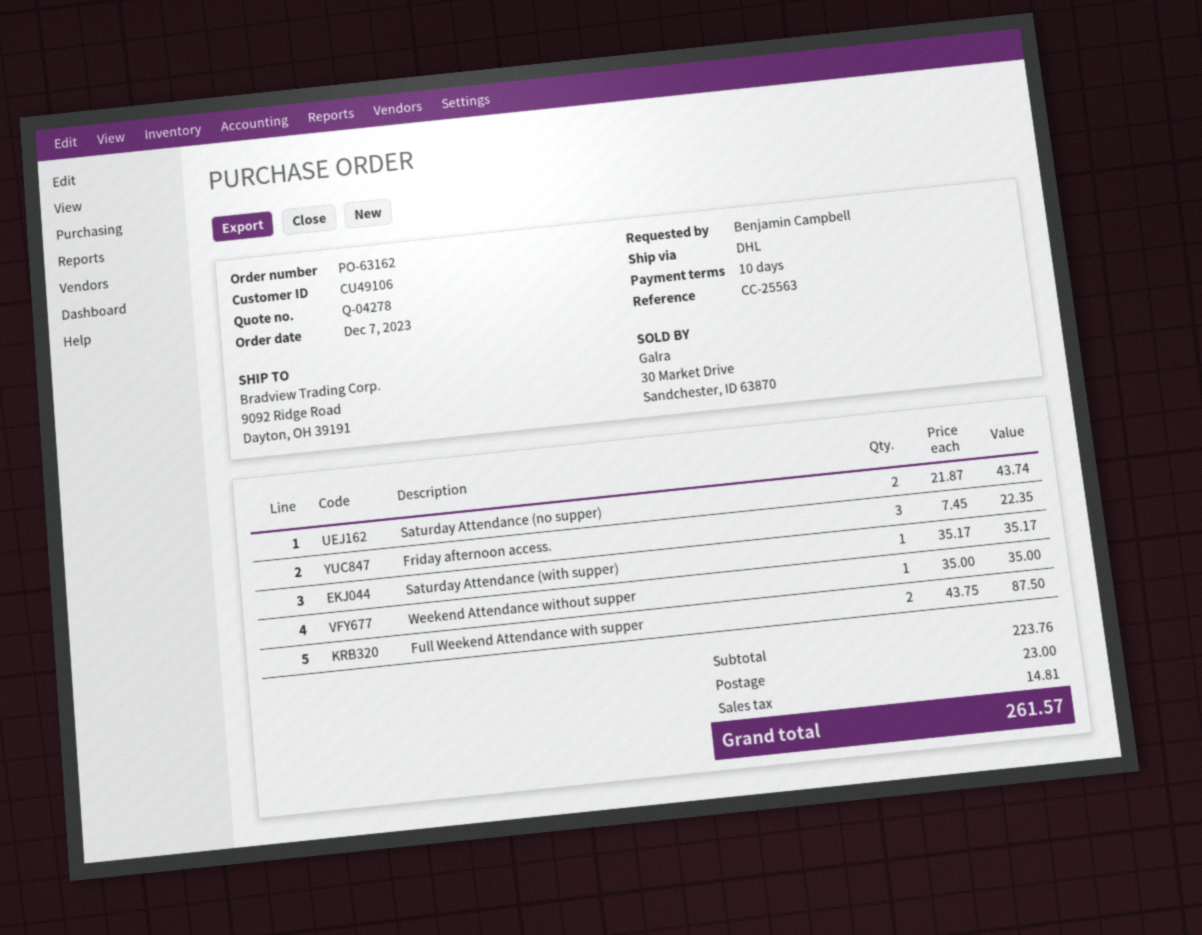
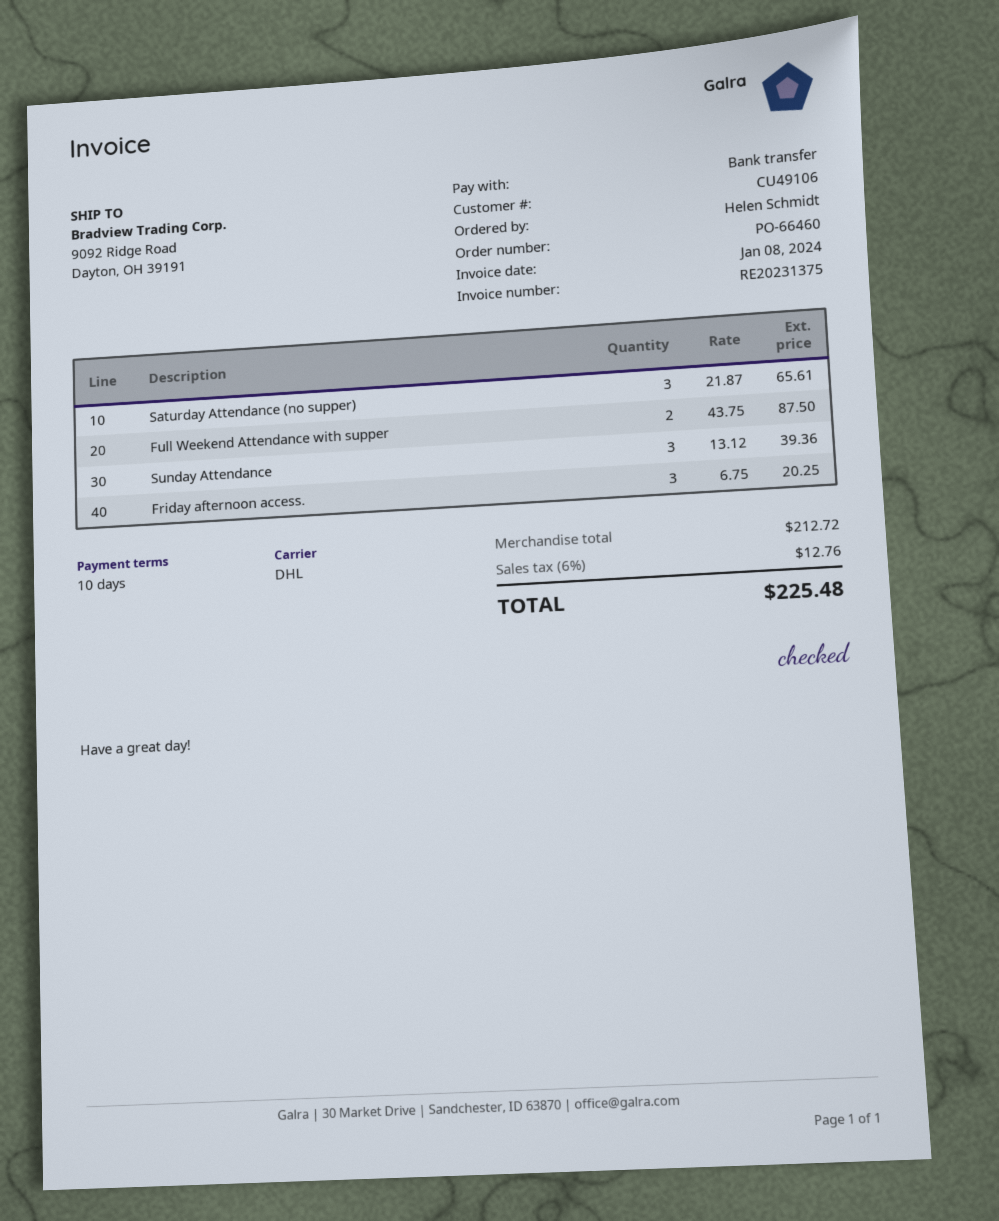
order number: PO-63162 -> PO-66460
ordered by: Benjamin Campbell -> Helen Schmidt
Saturday Attendance (no supper): 2 x 21.87 = 43.74 -> 3 x 21.87 = 65.61
Friday afternoon access.: 3 x 7.45 = 22.35 -> 3 x 6.75 = 20.25
Saturday Attendance (with supper): 1 x 35.17 = 35.17 -> none
Weekend Attendance without supper: 1 x 35.00 = 35.00 -> none
Sunday Attendance: none -> 3 x 13.12 = 39.36
subtotal: 223.76 -> 212.72
shipping: 23.00 -> none
tax: 14.81 -> 12.76
total: 261.57 -> 225.48

